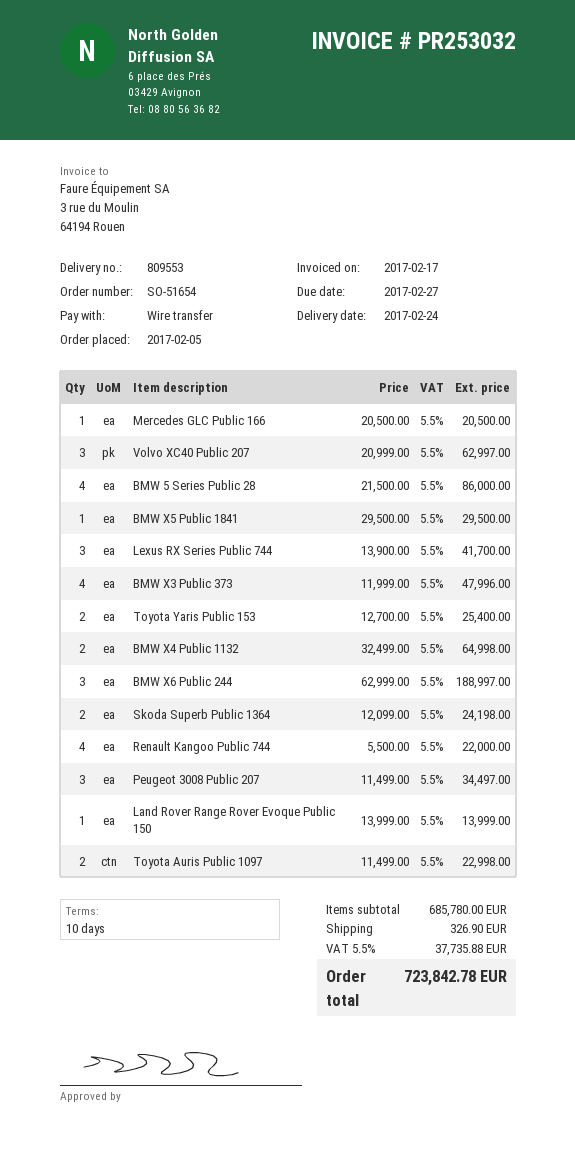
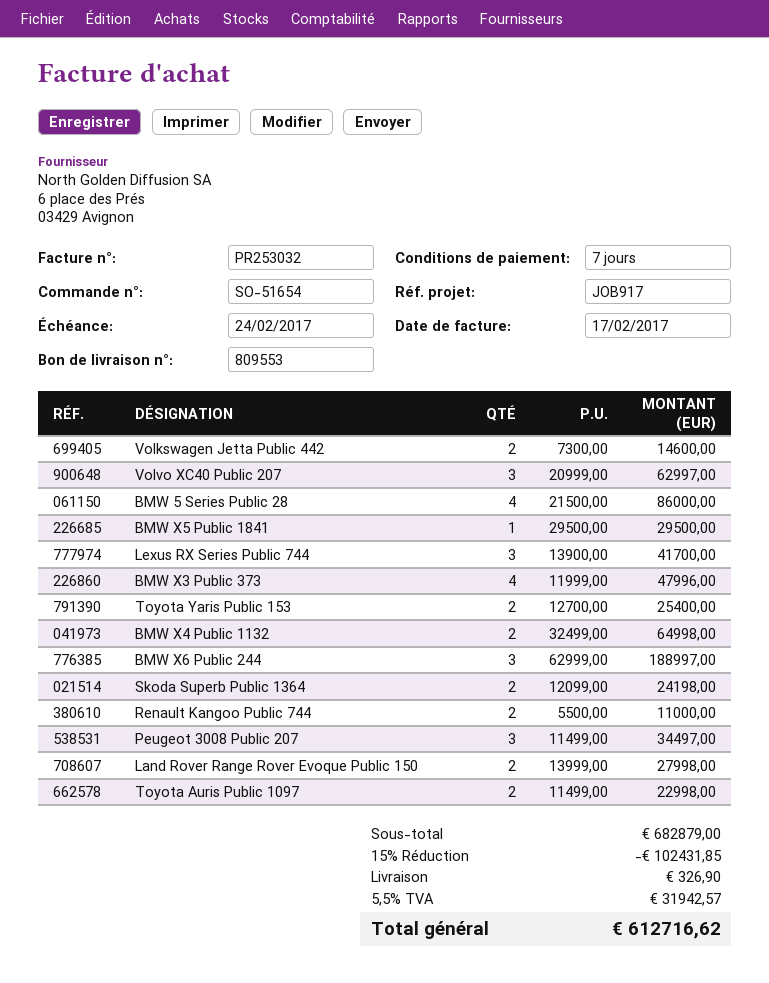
payment terms: 10 days -> 7 days
due date: 2017-02-27 -> 2017-02-24
Mercedes GLC Public 166: 1 x 20500.00 = 20500.00 -> none
Renault Kangoo Public 744: 4 x 5500.00 = 22000.00 -> 2 x 5500.00 = 11000.00
Land Rover Range Rover Evoque Public 150: 1 x 13999.00 = 13999.00 -> 2 x 13999.00 = 27998.00
Volkswagen Jetta Public 442: none -> 2 x 7300.00 = 14600.00
subtotal: 685780.00 -> 682879.00
discount: none -> 15% = 102431.85
tax: 5.5% = 37735.88 -> 5.5% = 31942.57
total: 723842.78 -> 612716.62

